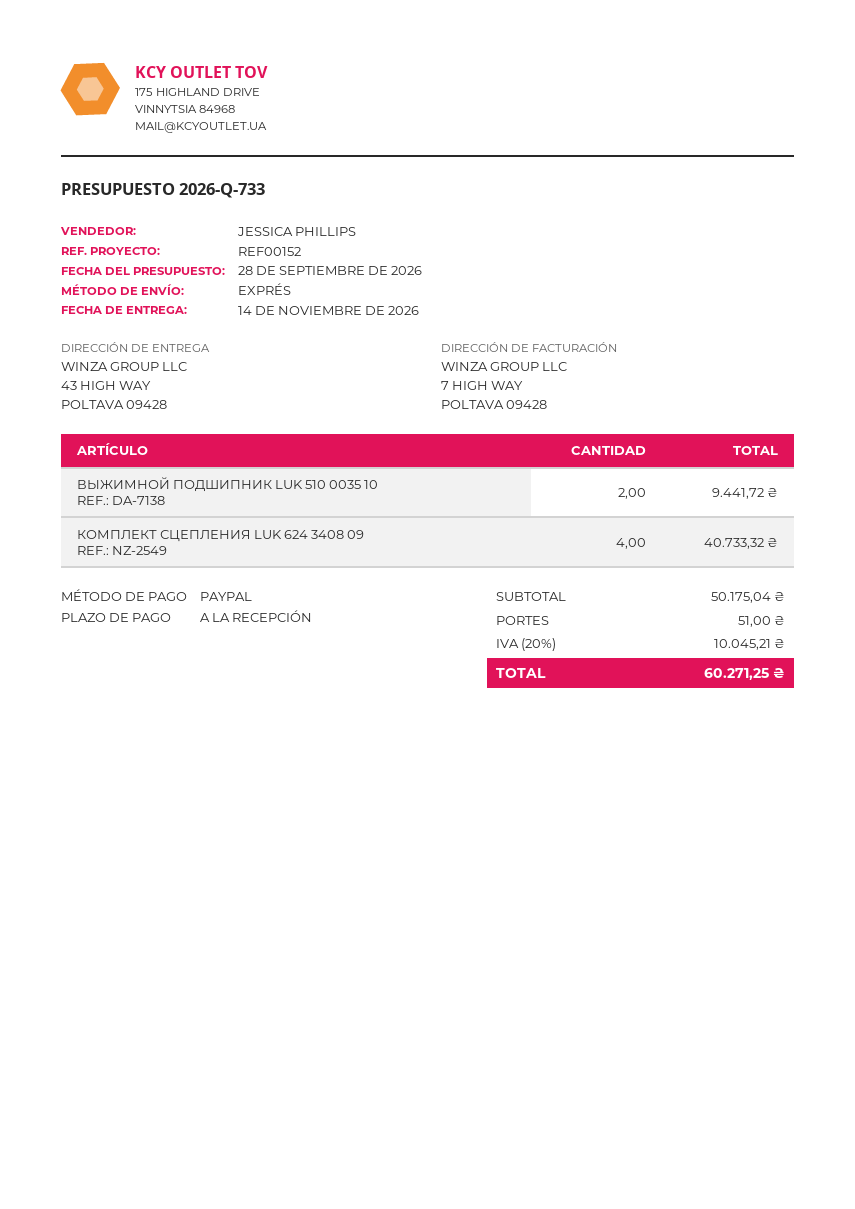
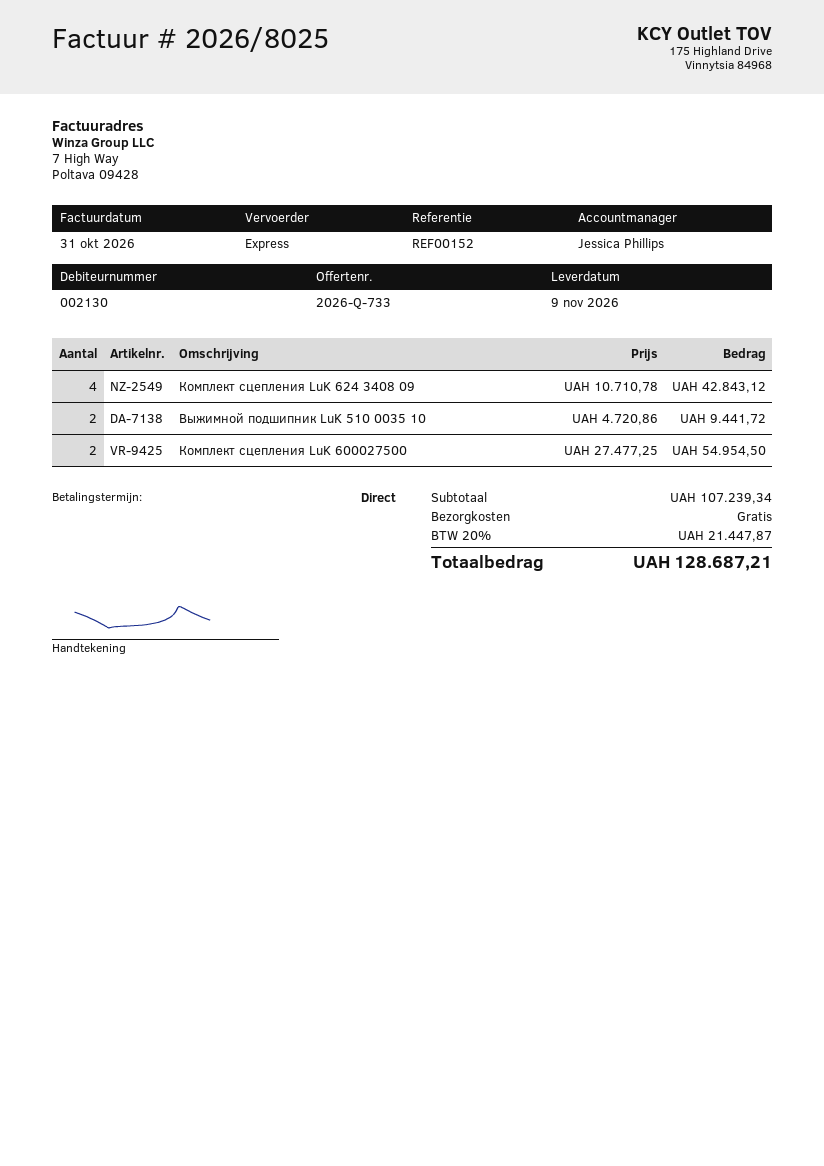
delivery date: 2026-11-14 -> 2026-11-09
КОМПЛЕКТ СЦЕПЛЕНИЯ LUK 624 3408 09: 4 for 40733.32 -> 4 for 42843.12
Комплект сцепления LuK 600027500: none -> 2 for 54954.50
subtotal: 50175.04 -> 107239.34
shipping: 51.00 -> 0.00
tax: 20% = 10045.21 -> 20% = 21447.87
total: 60271.25 -> 128687.21

